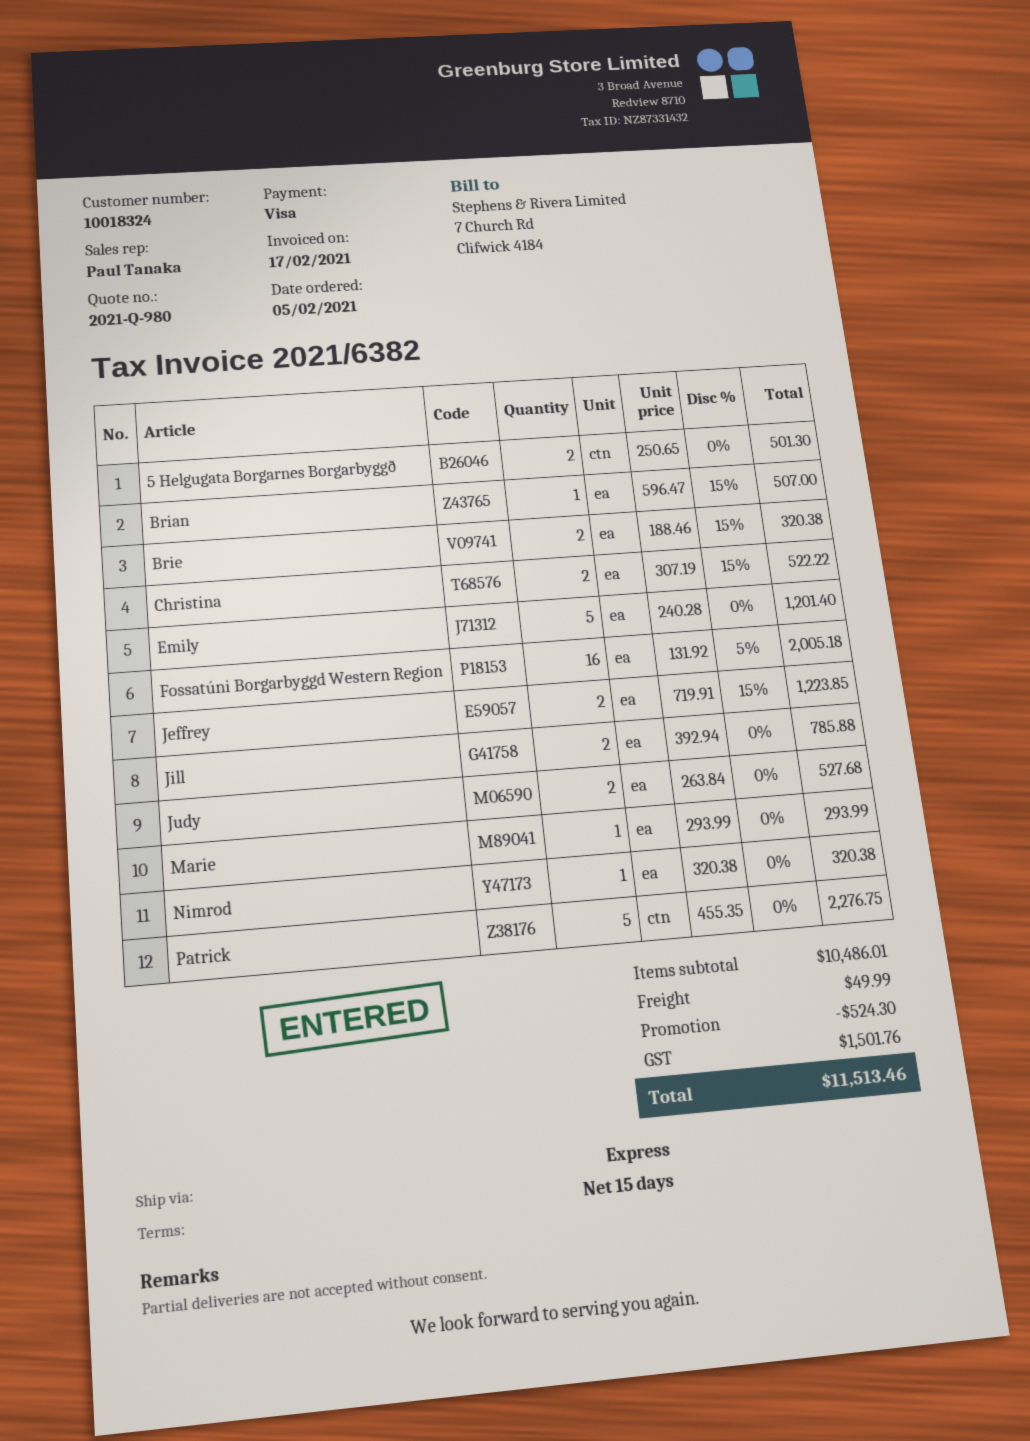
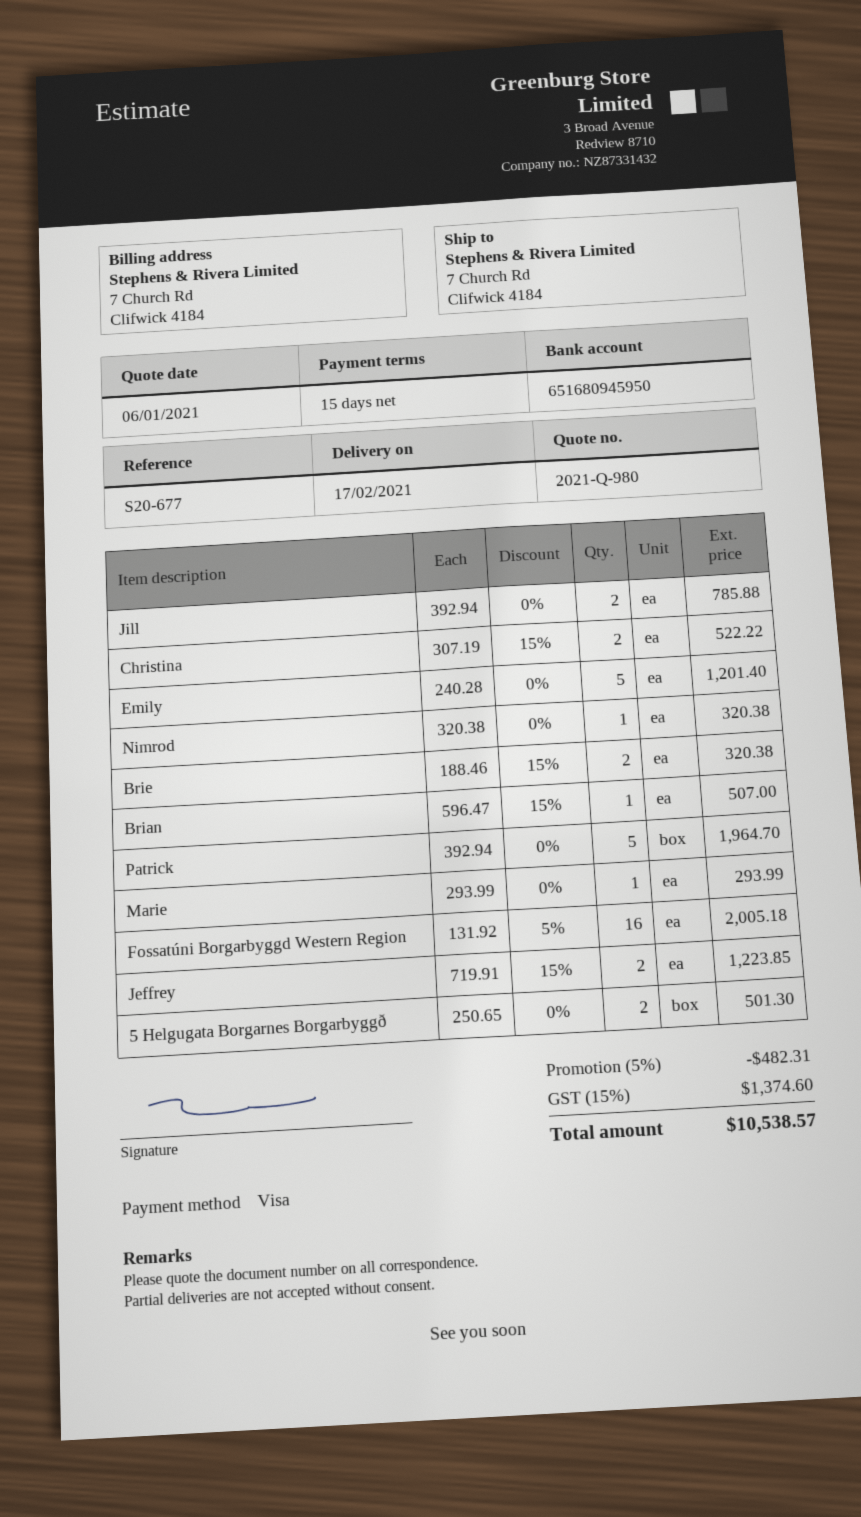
Judy: 2 x 263.84 = 527.68 -> none
Patrick: 5 x 455.35 = 2276.75 -> 5 x 392.94 = 1964.70
discount: 524.30 -> 482.31
shipping: 49.99 -> none
tax: 1501.76 -> 1374.60
total: 11513.46 -> 10538.57

